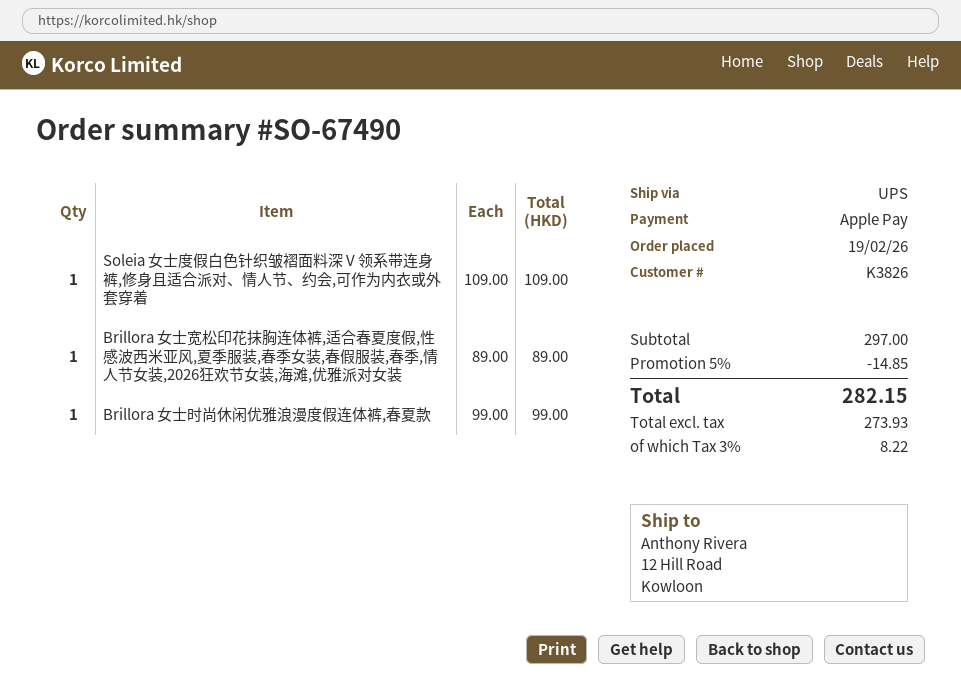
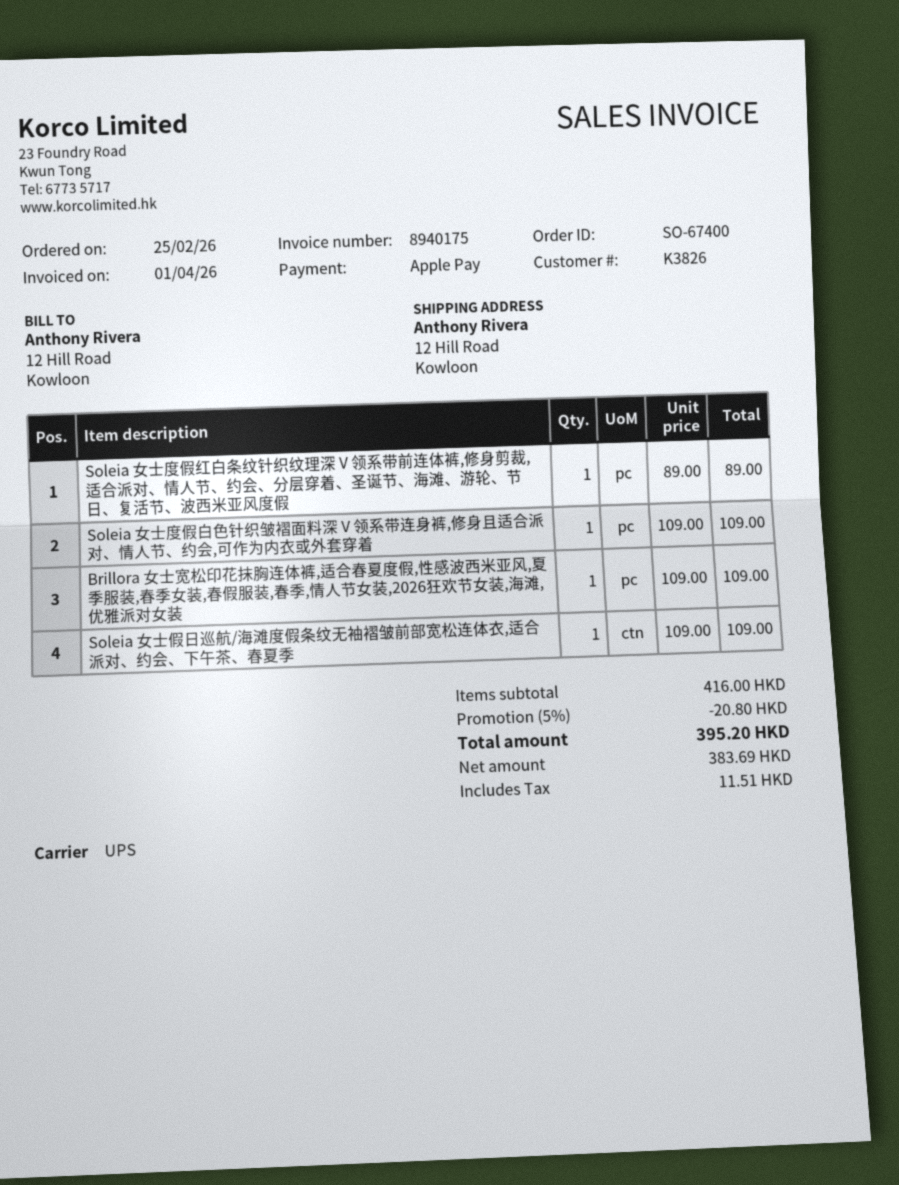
order number: SO-67490 -> SO-67400
order date: 2026-02-19 -> 2026-02-25
Brillora 女士宽松印花抹胸连体裤,适合春夏度假,性感波西米亚风,夏季服装,春季女装,春假服装,春季,情人节女装,2026狂欢节女装,海滩,优雅派对女装: 1 x 89.00 = 89.00 -> 1 x 109.00 = 109.00
Brillora 女士时尚休闲优雅浪漫度假连体裤,春夏款: 1 x 99.00 = 99.00 -> none
Soleia 女士度假红白条纹针织纹理深 V 领系带前连体裤,修身剪裁,适合派对、情人节、约会、分层穿着、圣诞节、海滩、游轮、节日、复活节、波西米亚风度假: none -> 1 x 89.00 = 89.00
Soleia 女士假日巡航/海滩度假条纹无袖褶皱前部宽松连体衣,适合派对、约会、下午茶、春夏季: none -> 1 x 109.00 = 109.00
subtotal: 297.00 -> 416.00
discount: 5% = 14.85 -> 5% = 20.80
net: 273.93 -> 383.69
tax: 8.22 -> 11.51
total: 282.15 -> 395.20

